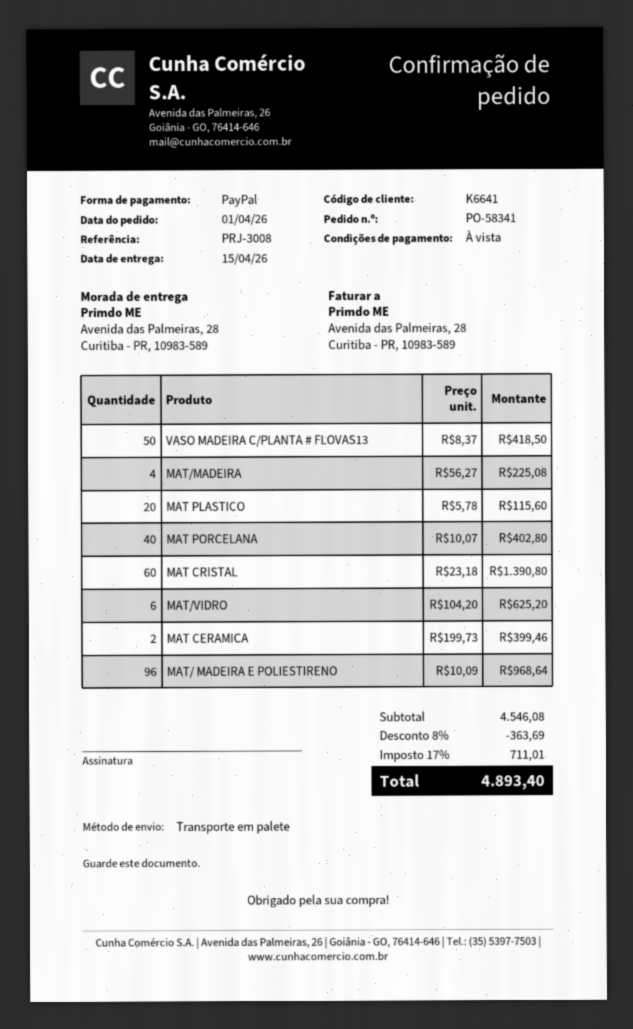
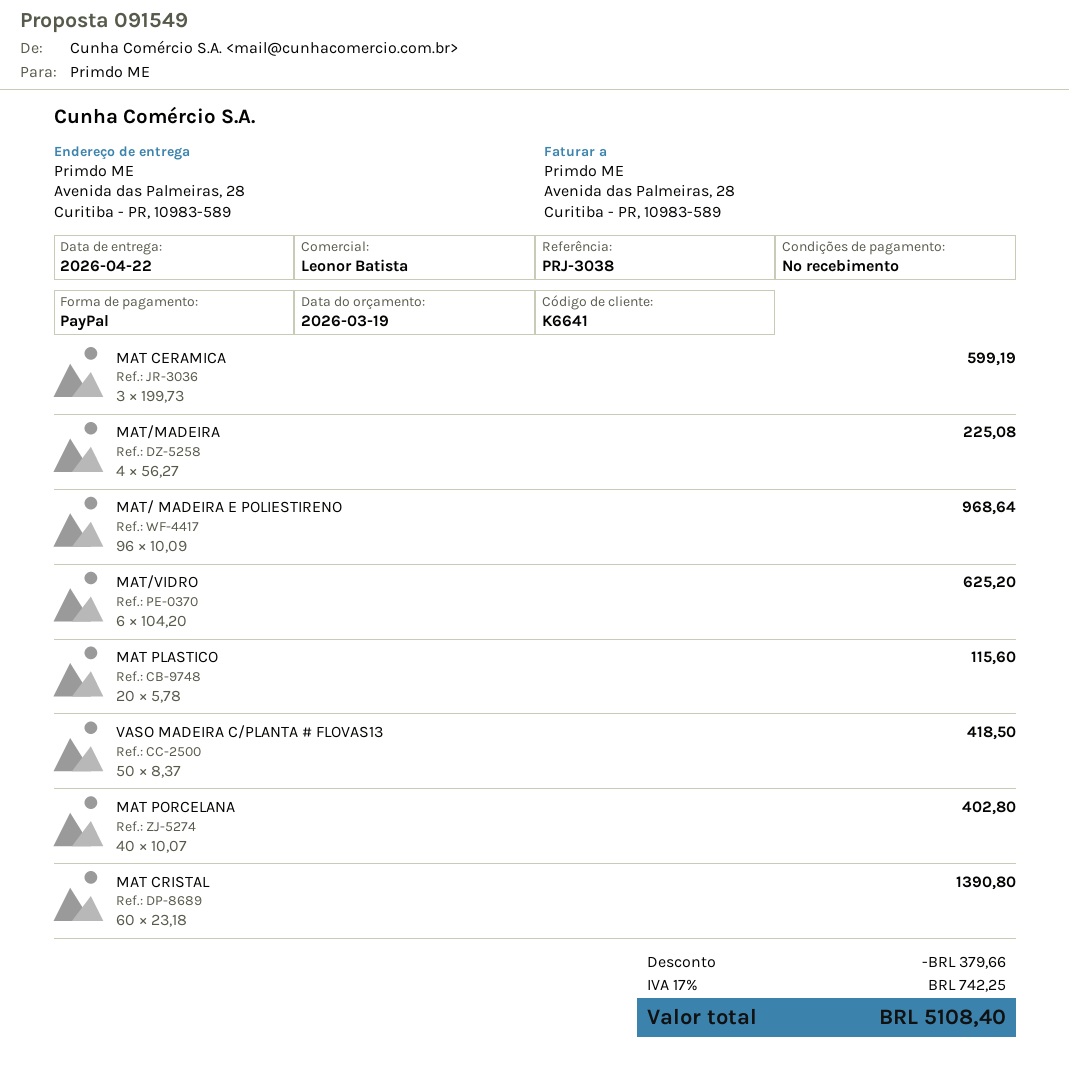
delivery date: 2026-04-15 -> 2026-04-22
reference: PRJ-3008 -> PRJ-3038
MAT CERAMICA: 2 x 199.73 = 399.46 -> 3 x 199.73 = 599.19
discount: 363.69 -> 379.66
tax: 17% = 711.01 -> 17% = 742.25
total: 4893.40 -> 5108.40

